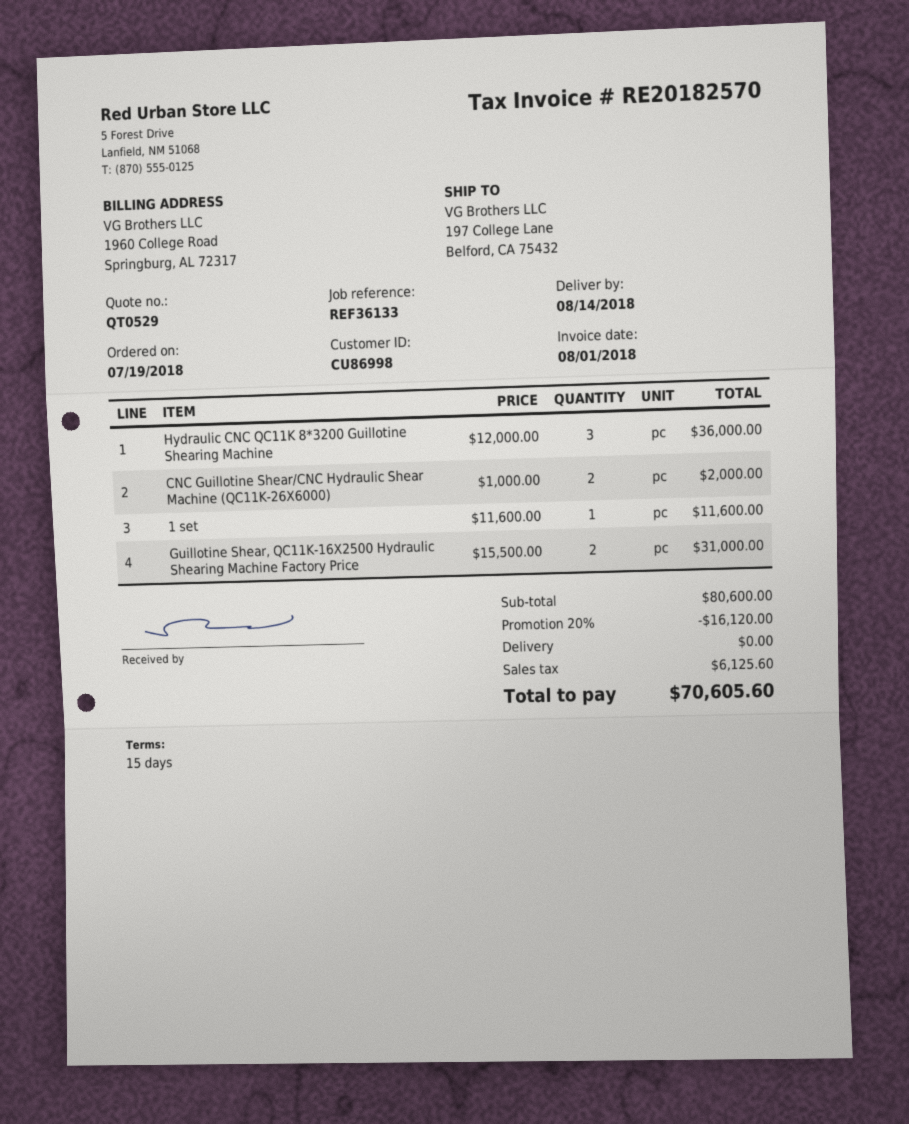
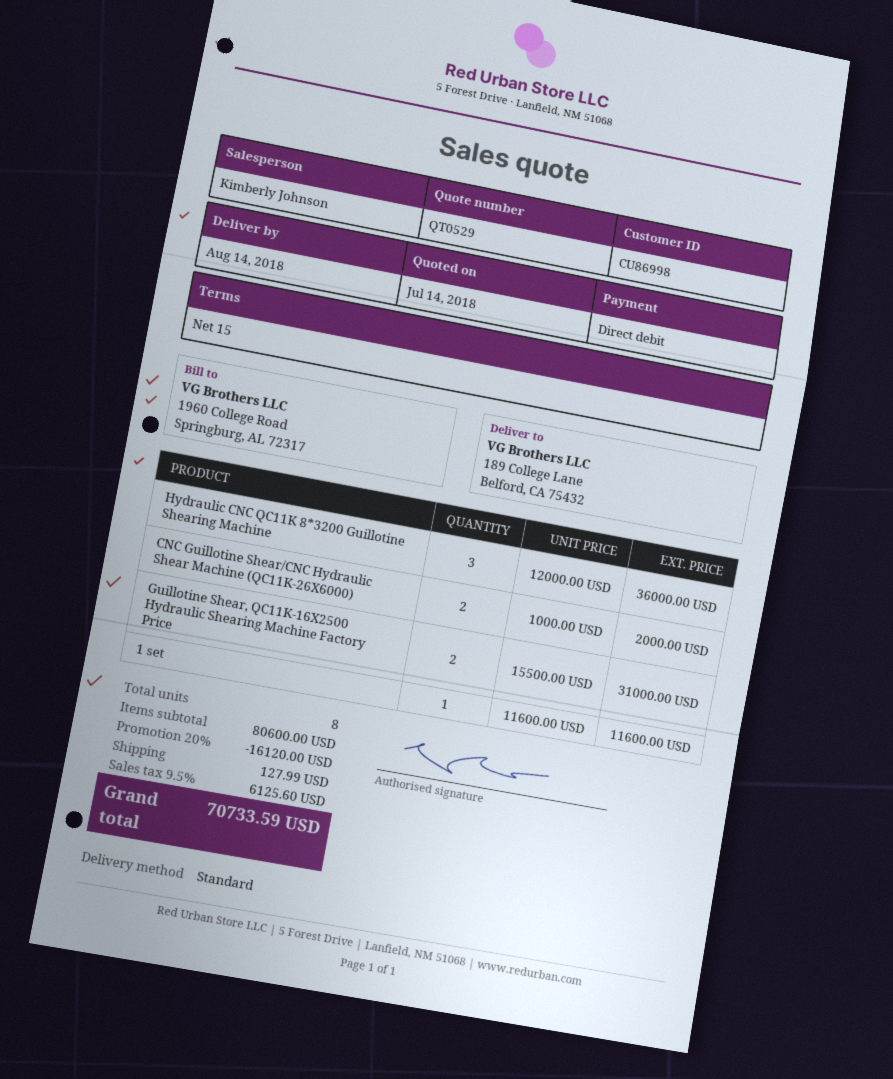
ship to: 197 College Lane, Belford, CA 75432 -> 189 College Lane, Belford, CA 75432
shipping: 0.00 -> 127.99
total: 70605.60 -> 70733.59

